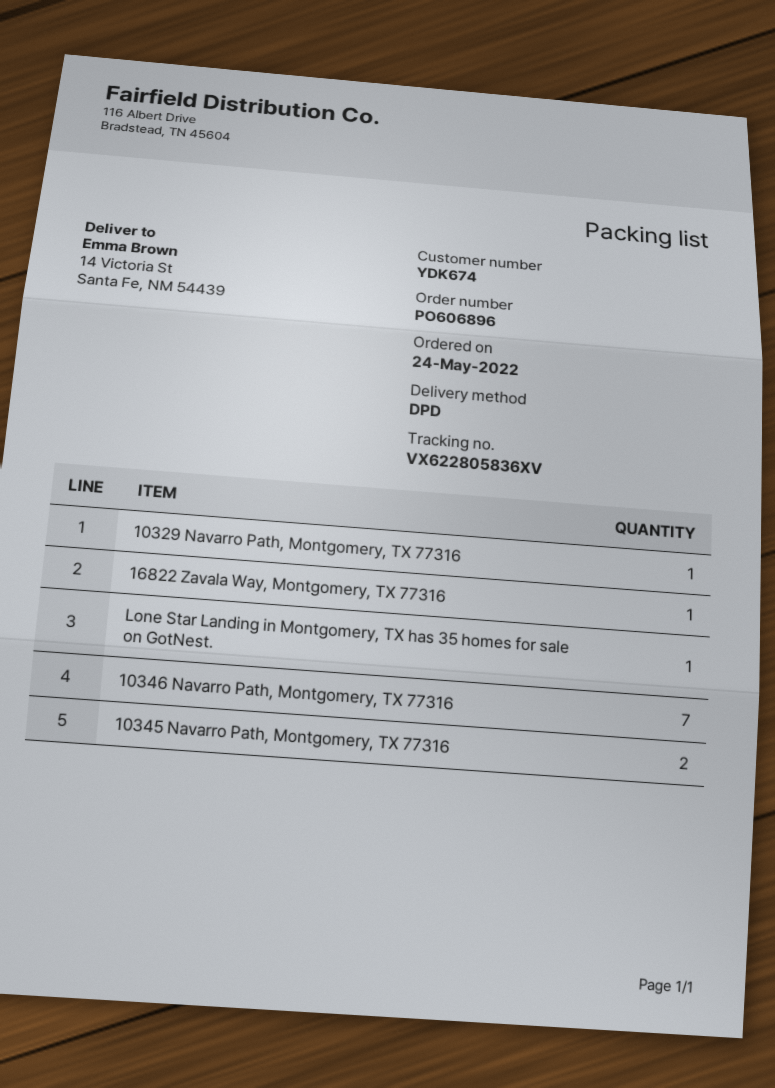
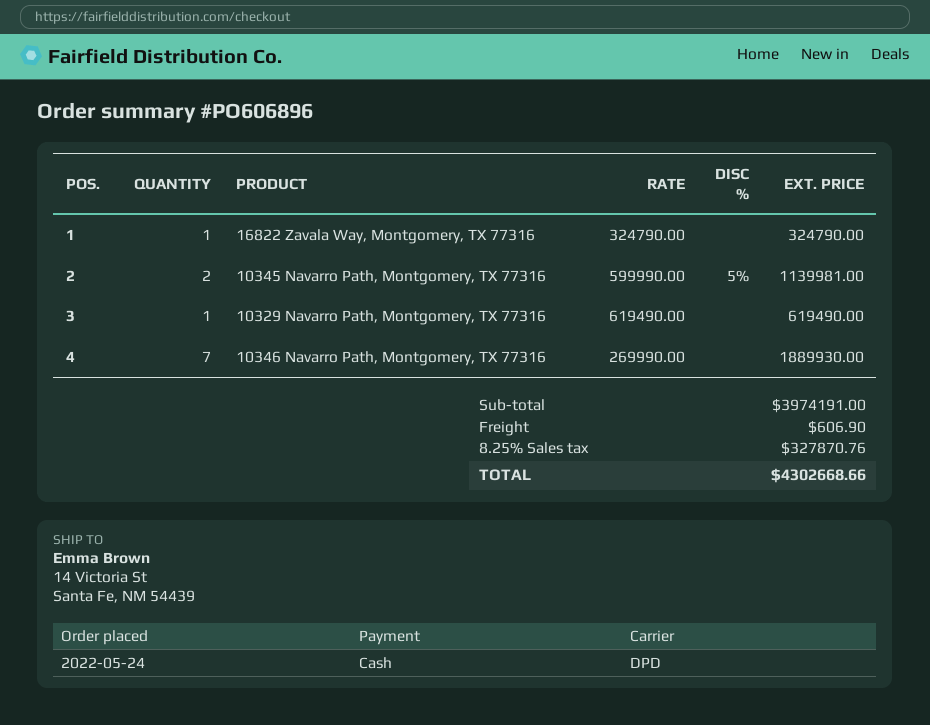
Lone Star Landing in Montgomery, TX has 35 homes for sale on GotNest.: 1 -> none

